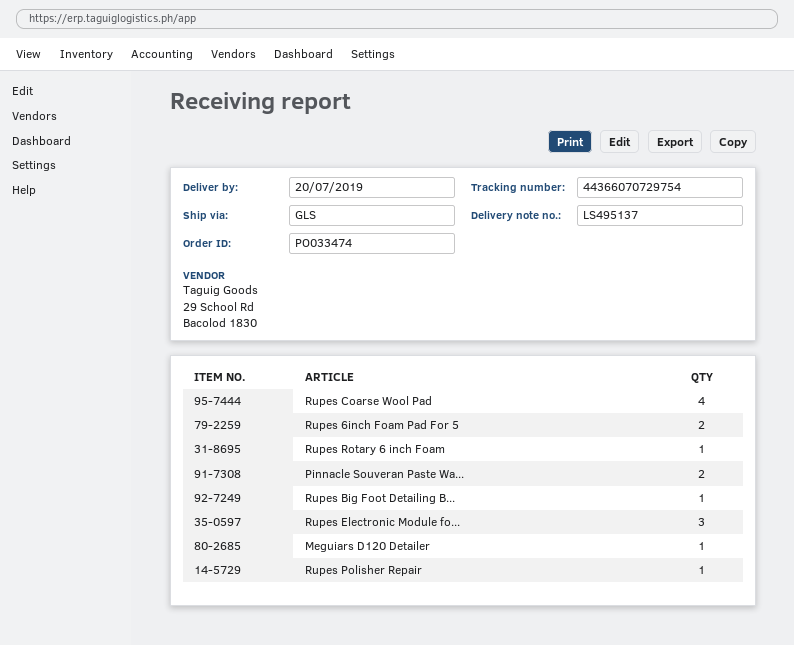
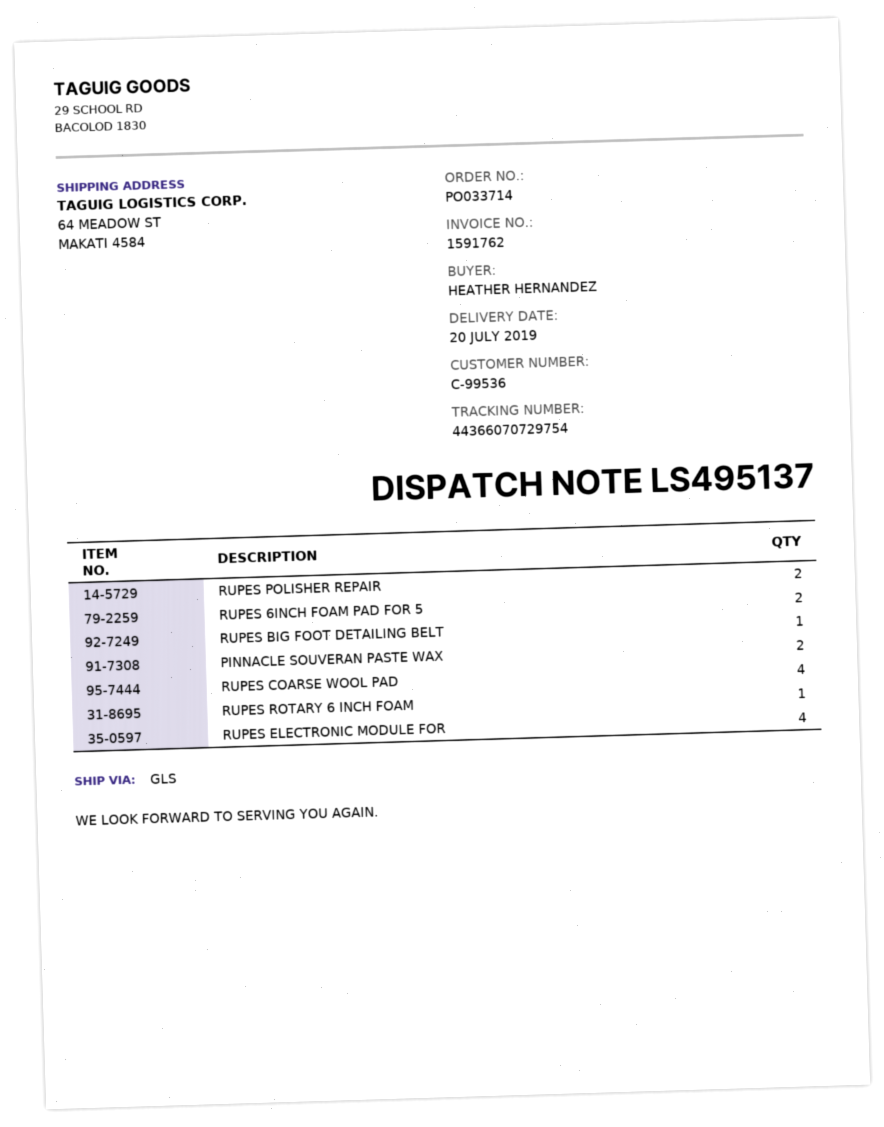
order number: PO033474 -> PO033714
Rupes Electronic Module fo...: 3 -> 4
Meguiars D120 Detailer: 1 -> none
Rupes Polisher Repair: 1 -> 2

